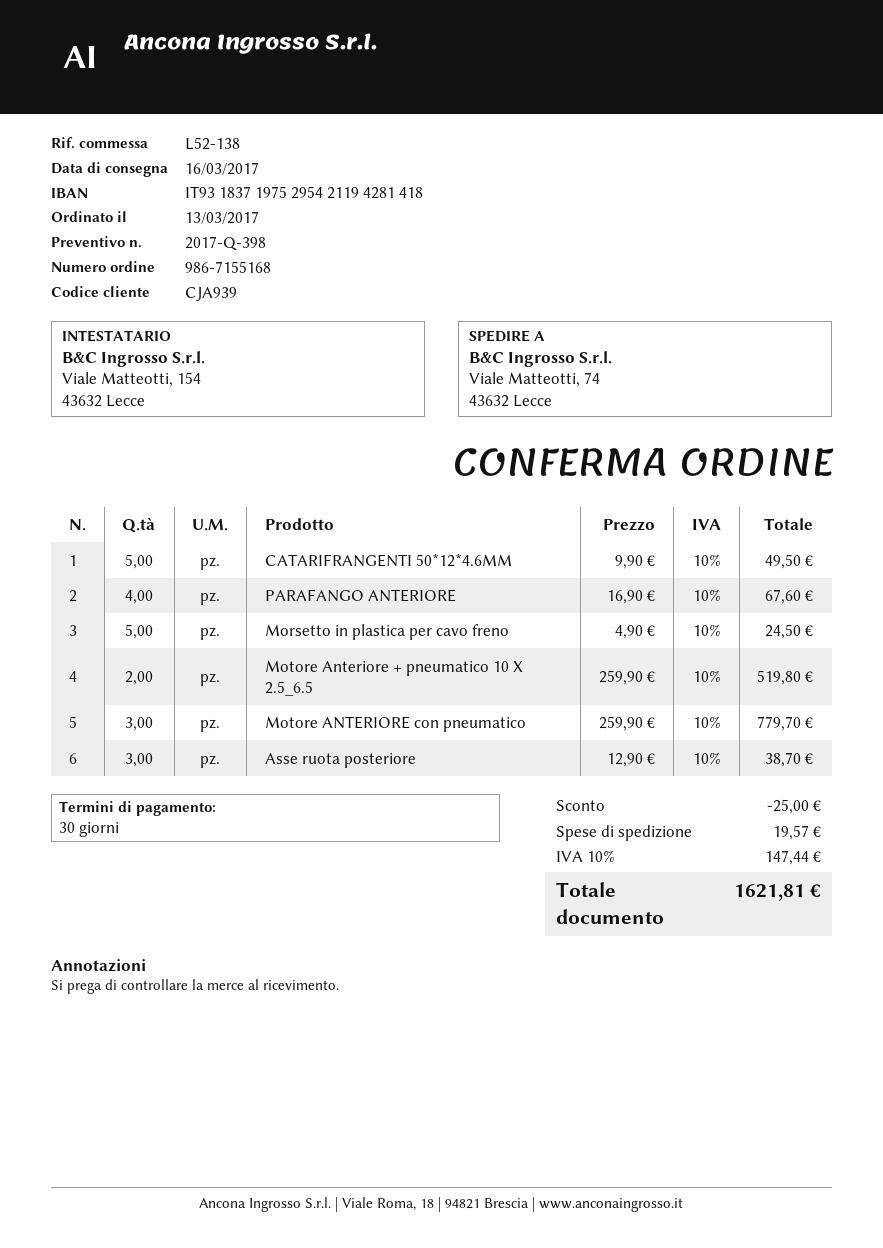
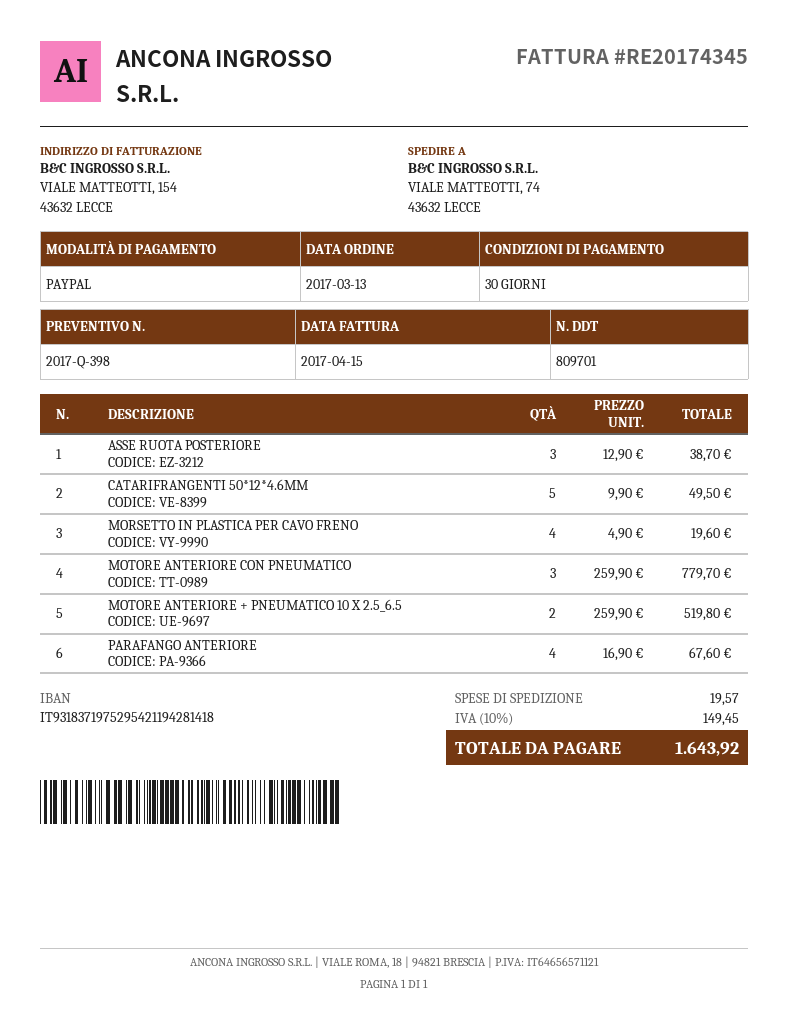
Morsetto in plastica per cavo freno: 5 x 4.90 = 24.50 -> 4 x 4.90 = 19.60
discount: 25.00 -> none
tax: 10% = 147.44 -> 10% = 149.45
total: 1621.81 -> 1643.92

